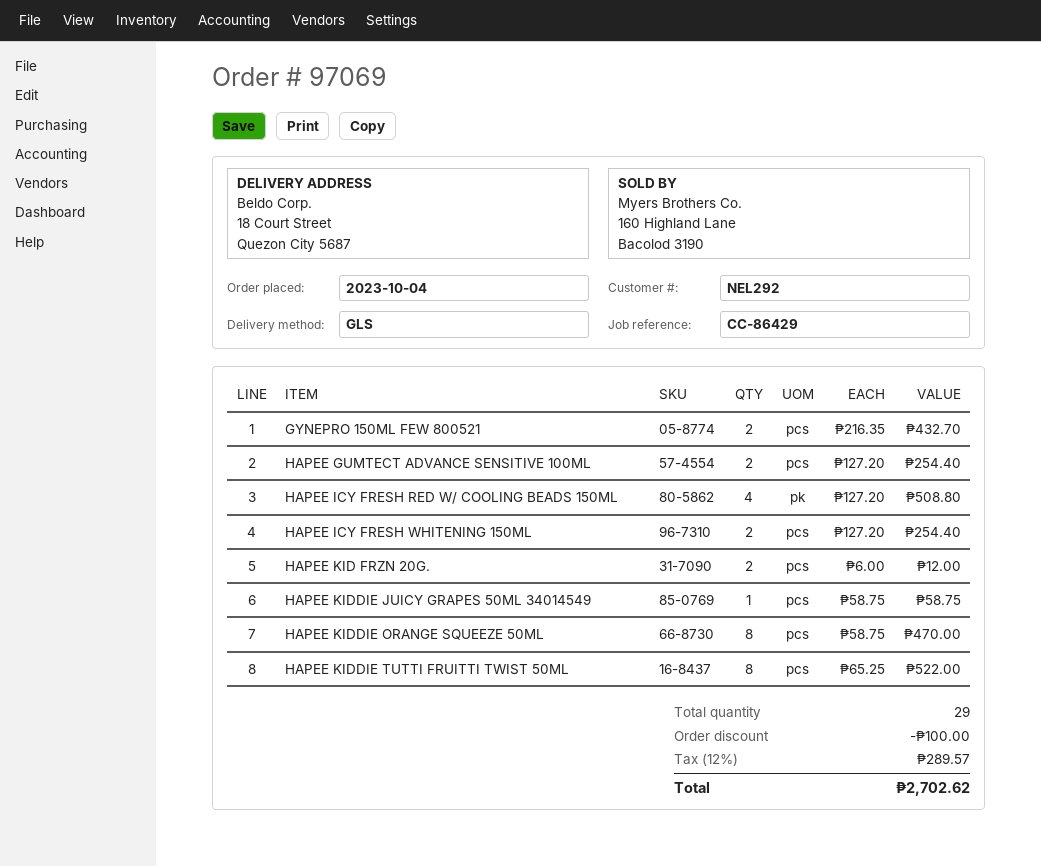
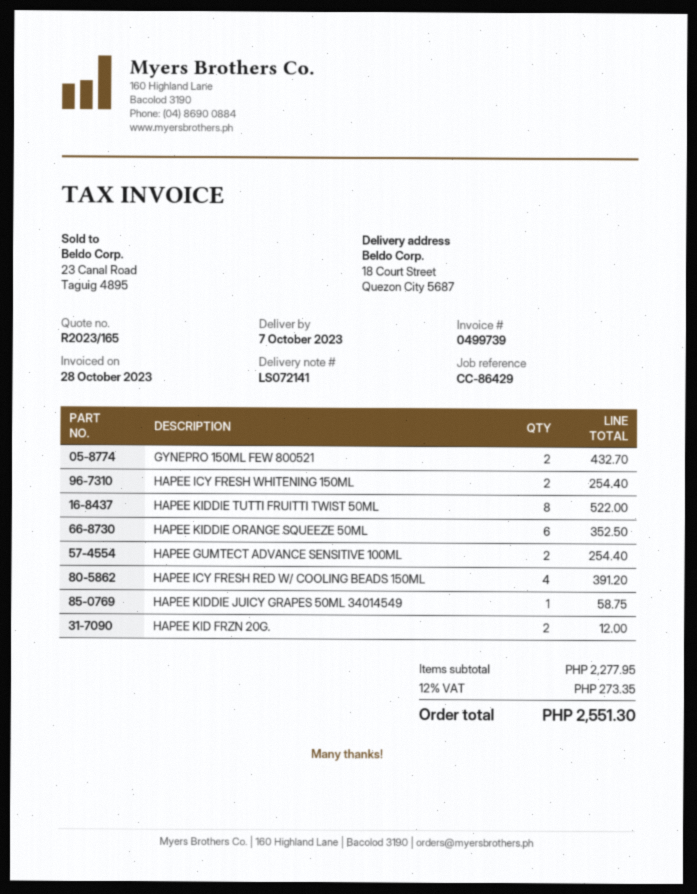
HAPEE ICY FRESH RED W/ COOLING BEADS 150ML: 4 for 508.80 -> 4 for 391.20
HAPEE KIDDIE ORANGE SQUEEZE 50ML: 8 for 470.00 -> 6 for 352.50
discount: 100.00 -> none
tax: 12% = 289.57 -> 12% = 273.35
total: 2702.62 -> 2551.30

